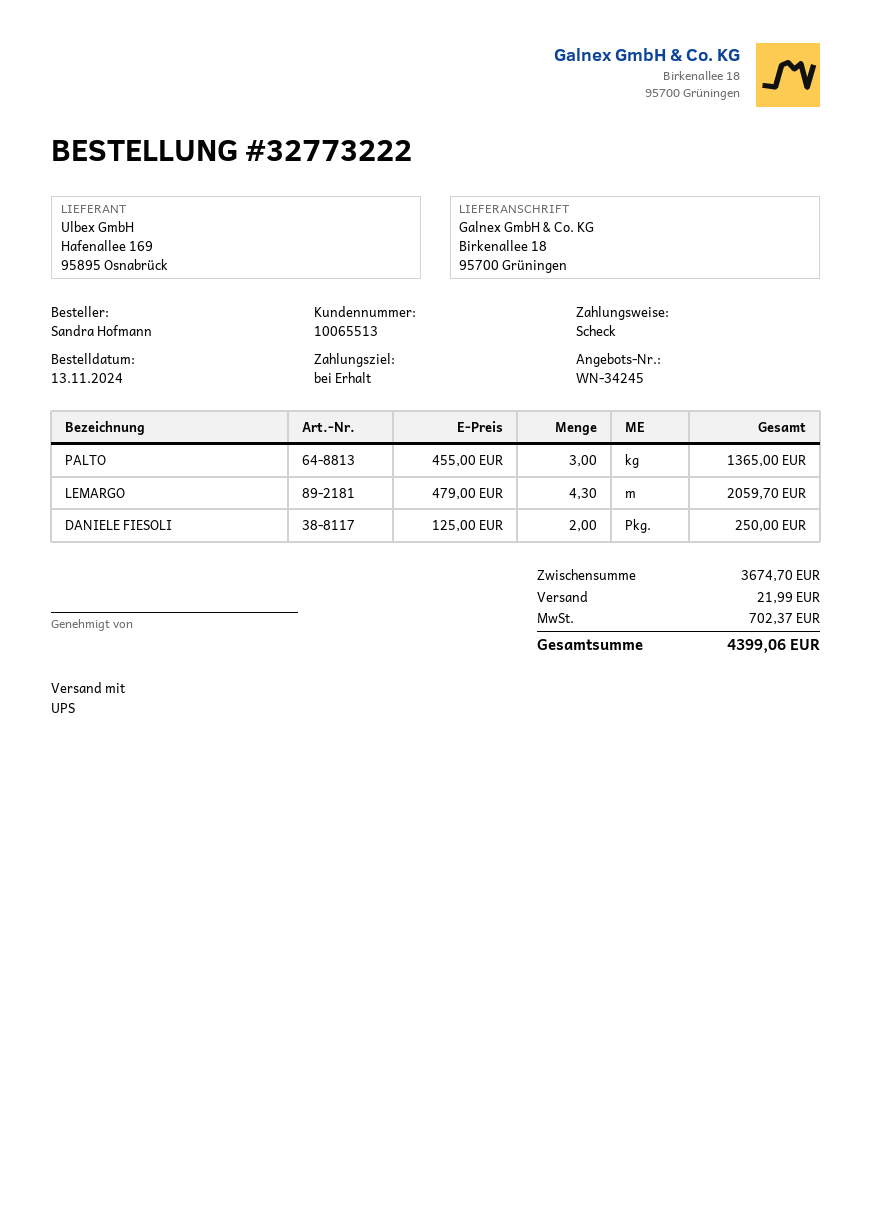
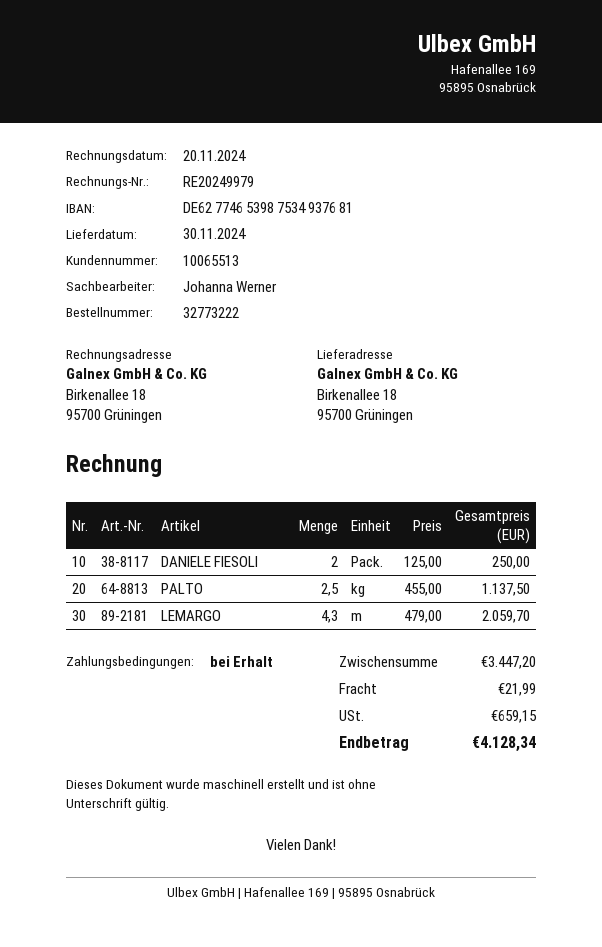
PALTO: 3 x 455.00 = 1365.00 -> 2.5 x 455.00 = 1137.50
subtotal: 3674.70 -> 3447.20
tax: 702.37 -> 659.15
total: 4399.06 -> 4128.34

